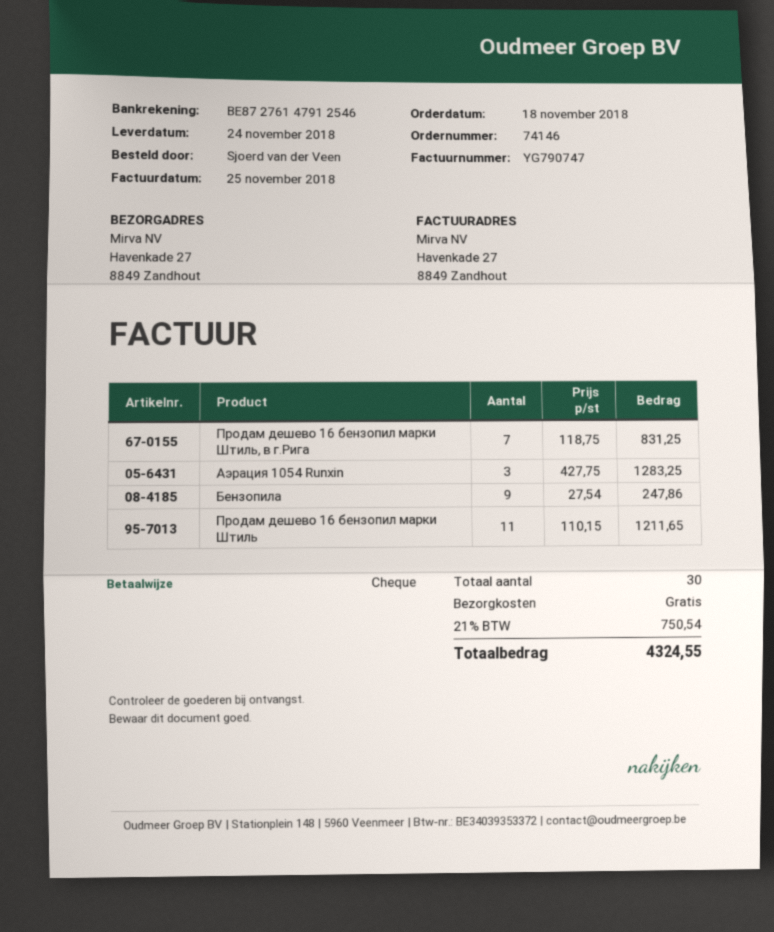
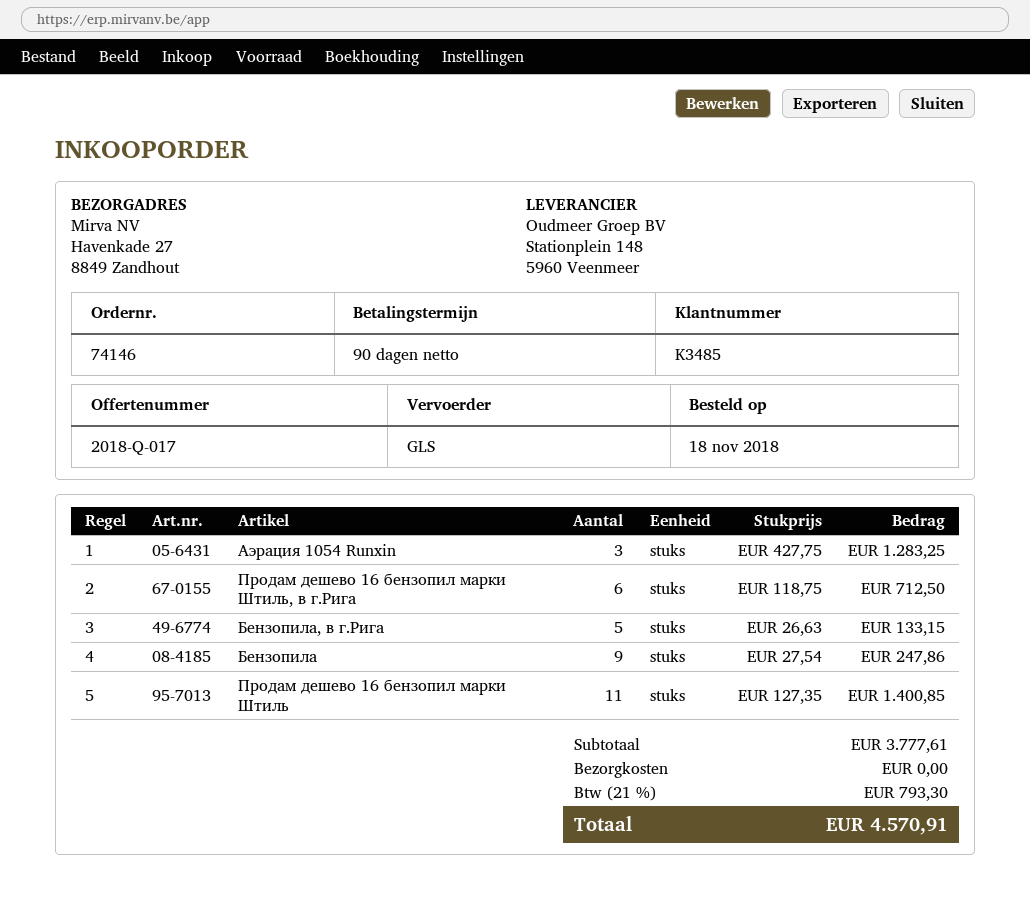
Продам дешево 16 бензопил марки Штиль, в г.Рига: 7 x 118.75 = 831.25 -> 6 x 118.75 = 712.50
Продам дешево 16 бензопил марки Штиль: 11 x 110.15 = 1211.65 -> 11 x 127.35 = 1400.85
Бензопила, в г.Рига: none -> 5 x 26.63 = 133.15
tax: 21% = 750.54 -> 21% = 793.30
total: 4324.55 -> 4570.91

